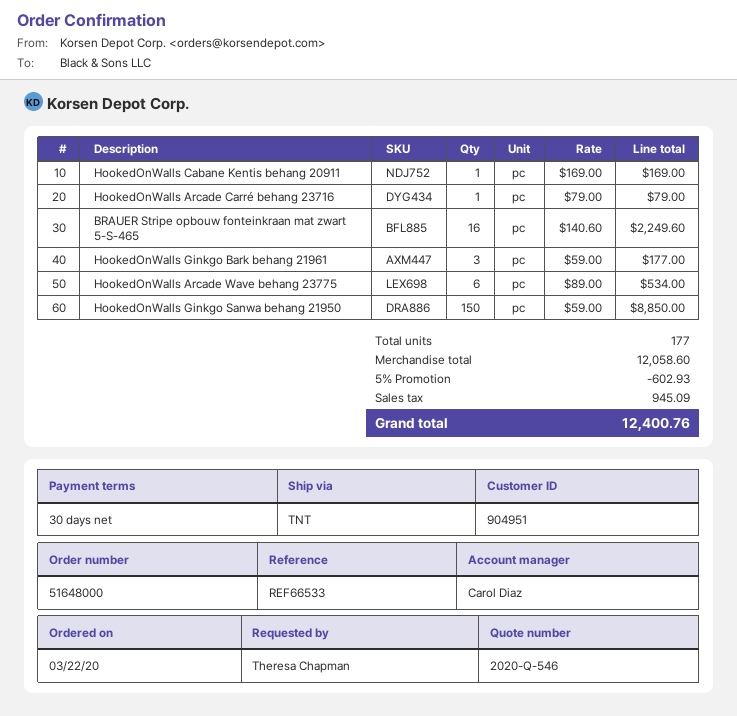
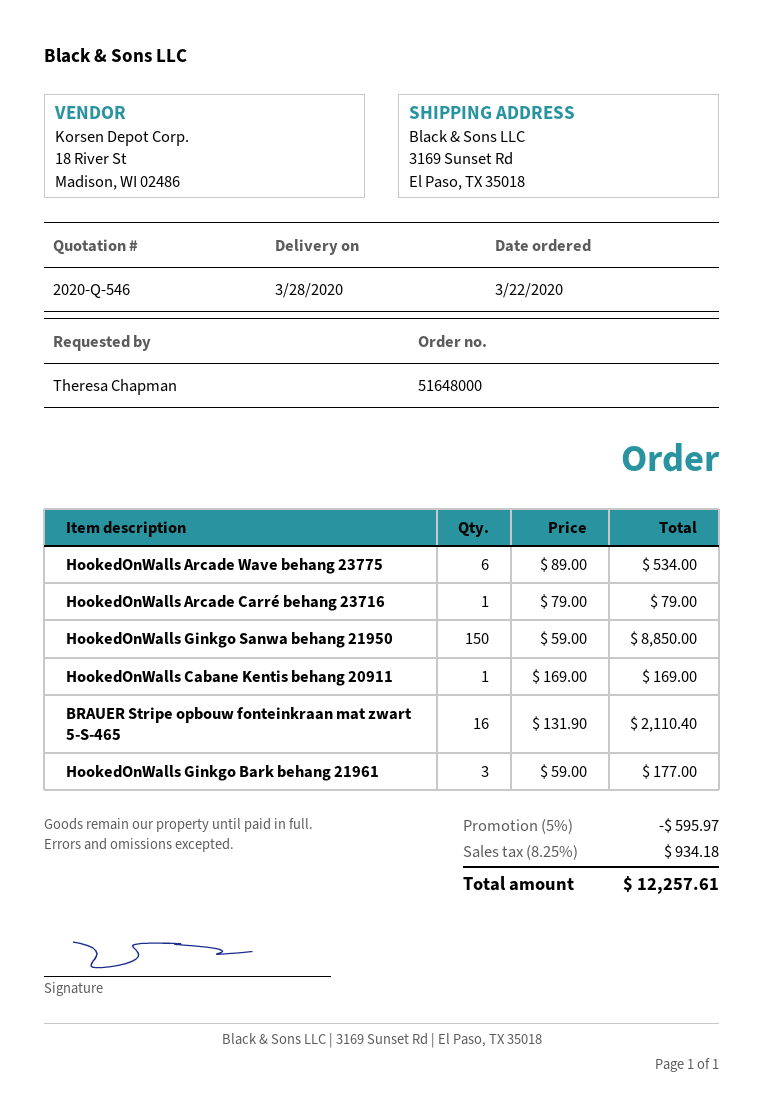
BRAUER Stripe opbouw fonteinkraan mat zwart 5-S-465: 16 x 140.60 = 2249.60 -> 16 x 131.90 = 2110.40
discount: 5% = 602.93 -> 5% = 595.97
tax: 945.09 -> 934.18
total: 12400.76 -> 12257.61

